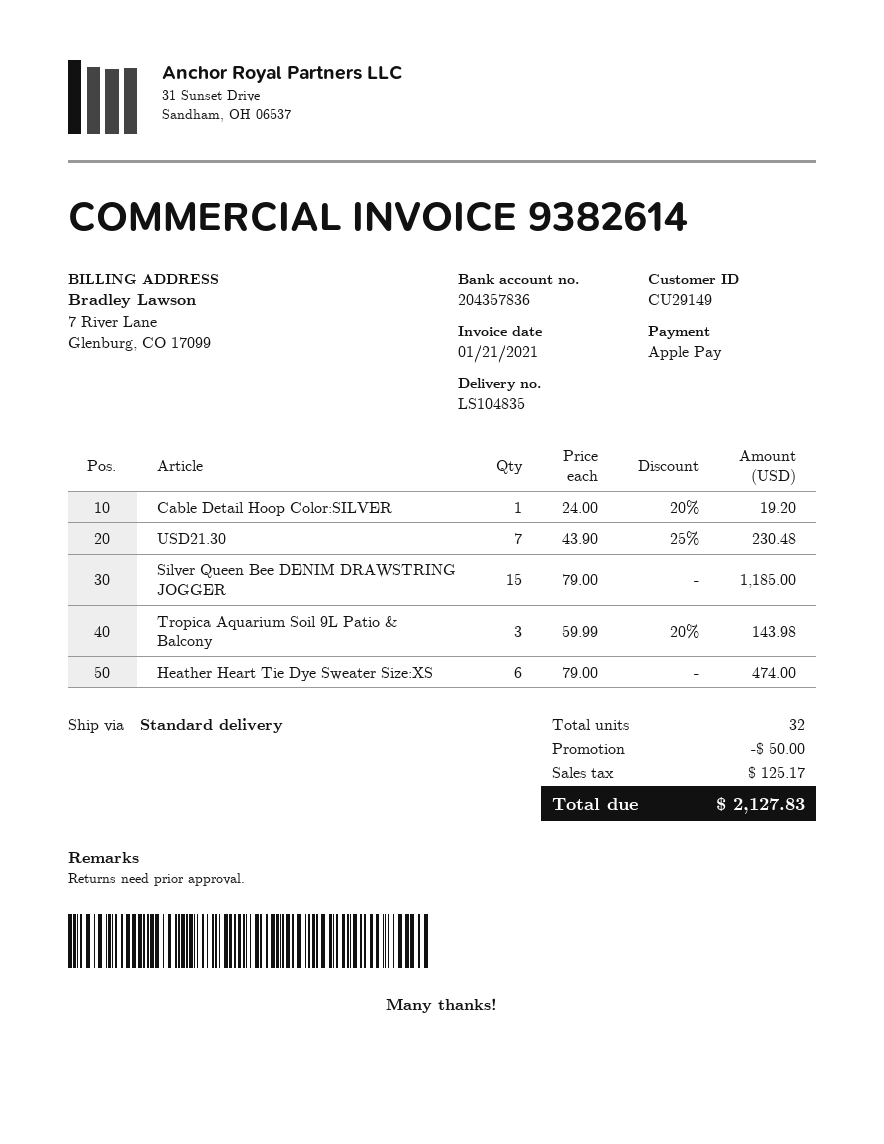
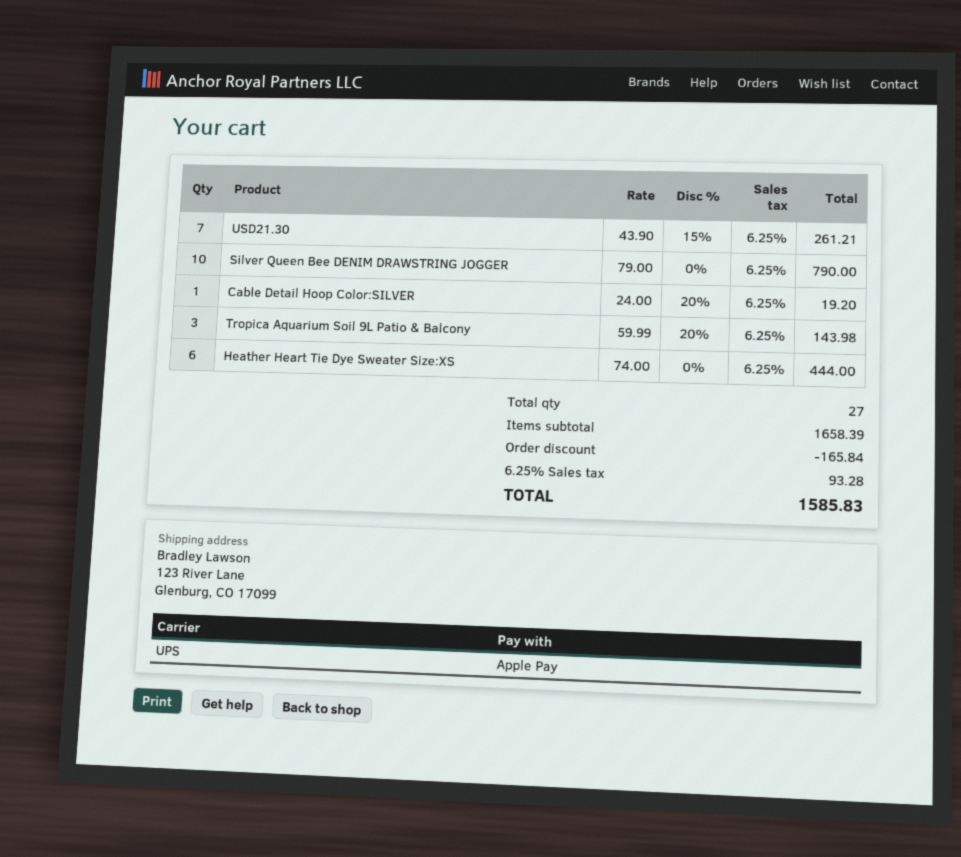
shipping method: standard -> UPS
USD21.30: 7 x 43.90 - 25% = 230.48 -> 7 x 43.90 - 15% = 261.21
Silver Queen Bee DENIM DRAWSTRING JOGGER: 15 x 79.00 = 1185.00 -> 10 x 79.00 = 790.00
Heather Heart Tie Dye Sweater Size:XS: 6 x 79.00 = 474.00 -> 6 x 74.00 = 444.00
total quantity: 32 -> 27
discount: 50.00 -> 165.84
tax: 125.17 -> 93.28
total: 2127.83 -> 1585.83

